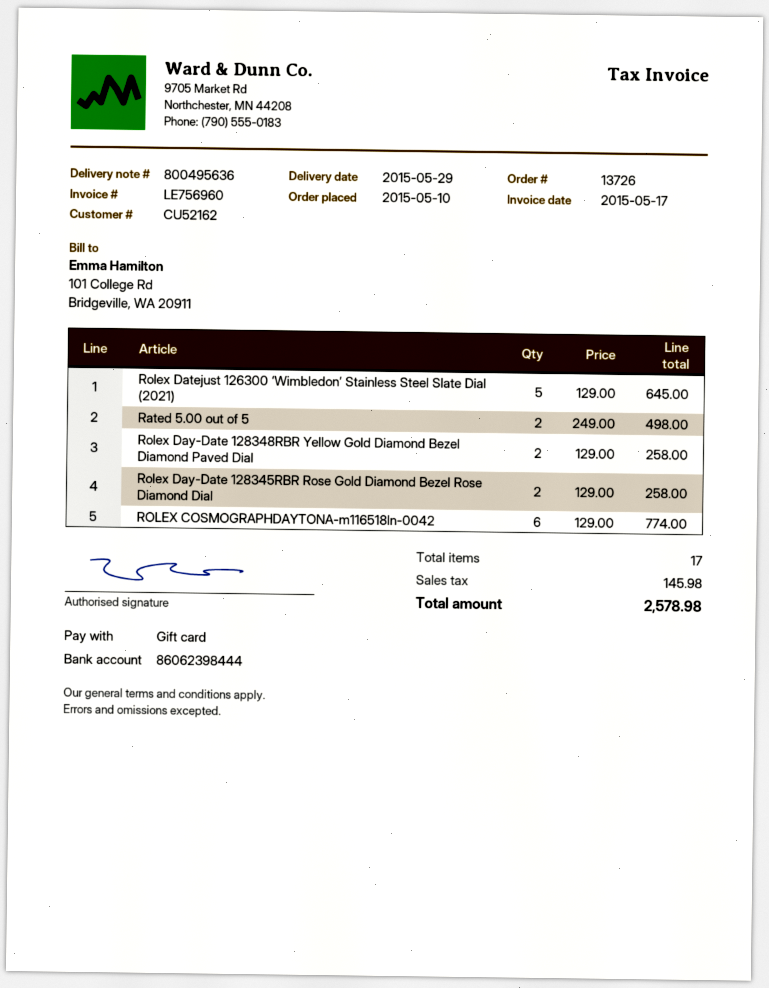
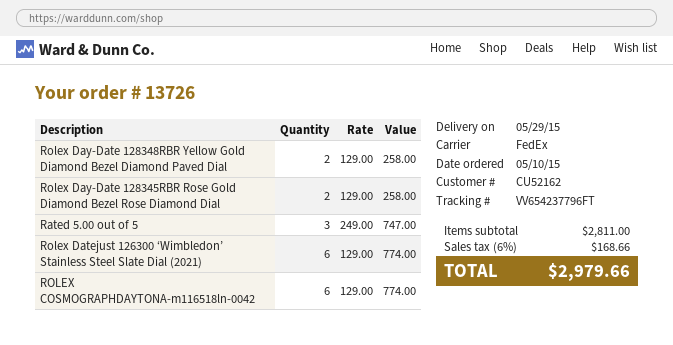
Rolex Datejust 126300 ‘Wimbledon’ Stainless Steel Slate Dial (2021): 5 x 129.00 = 645.00 -> 6 x 129.00 = 774.00
Rated 5.00 out of 5: 2 x 249.00 = 498.00 -> 3 x 249.00 = 747.00
tax: 145.98 -> 168.66
total: 2578.98 -> 2979.66

